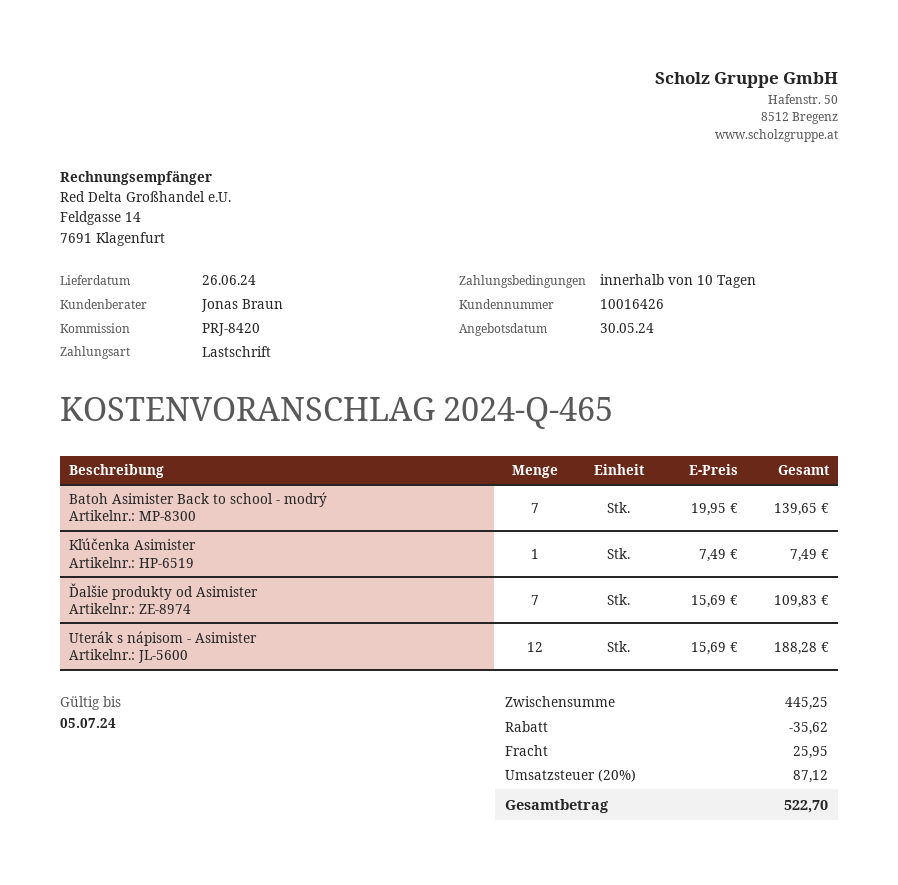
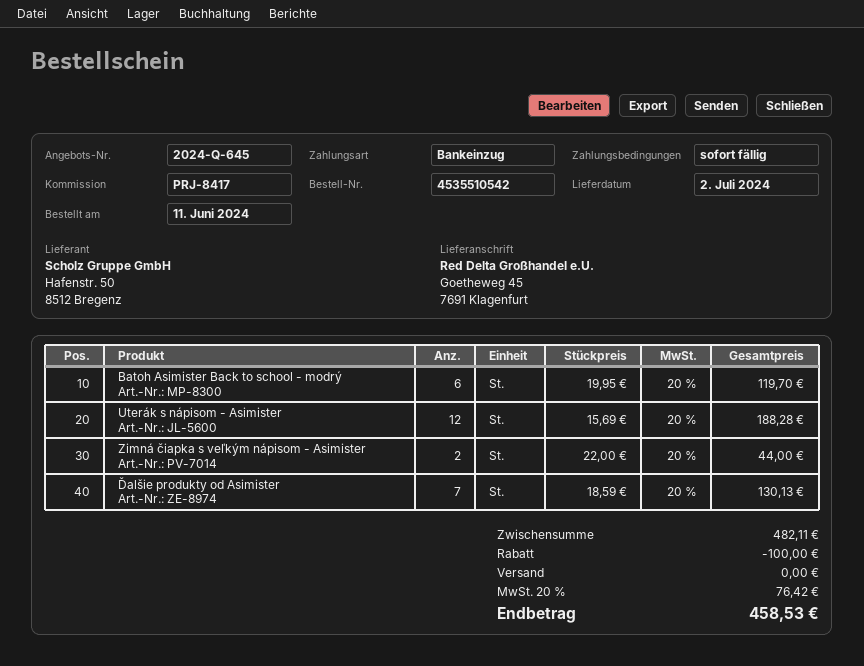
quote number: 2024-Q-465 -> 2024-Q-645
delivery date: 2024-06-26 -> 2024-07-02
payment terms: 10 days -> on receipt
reference: PRJ-8420 -> PRJ-8417
Batoh Asimister Back to school - modrý: 7 x 19.95 = 139.65 -> 6 x 19.95 = 119.70
Kľúčenka Asimister: 1 x 7.49 = 7.49 -> none
Ďalšie produkty od Asimister: 7 x 15.69 = 109.83 -> 7 x 18.59 = 130.13
Zimná čiapka s veľkým nápisom - Asimister: none -> 2 x 22.00 = 44.00
subtotal: 445.25 -> 482.11
discount: 35.62 -> 100.00
shipping: 25.95 -> 0.00
tax: 20% = 87.12 -> 20% = 76.42
total: 522.70 -> 458.53

